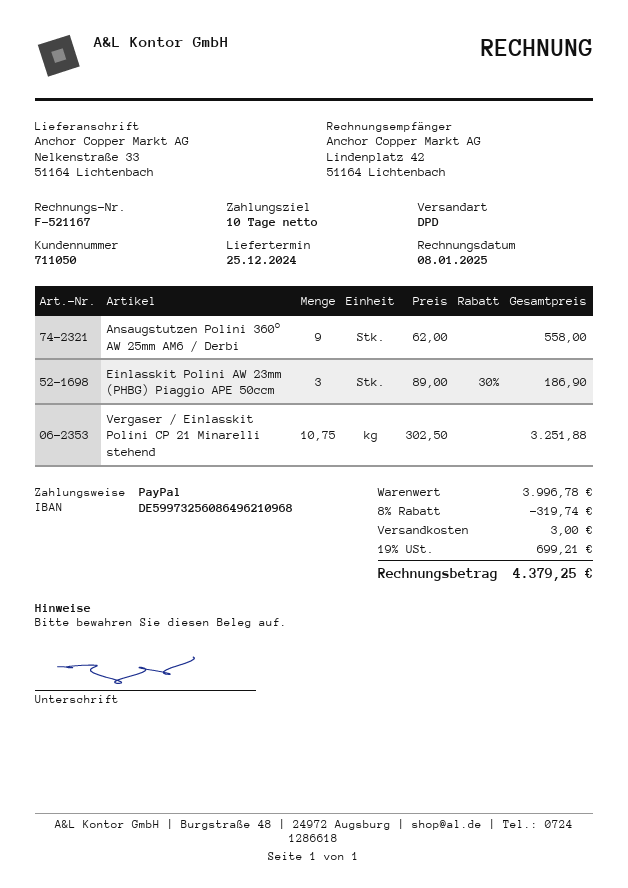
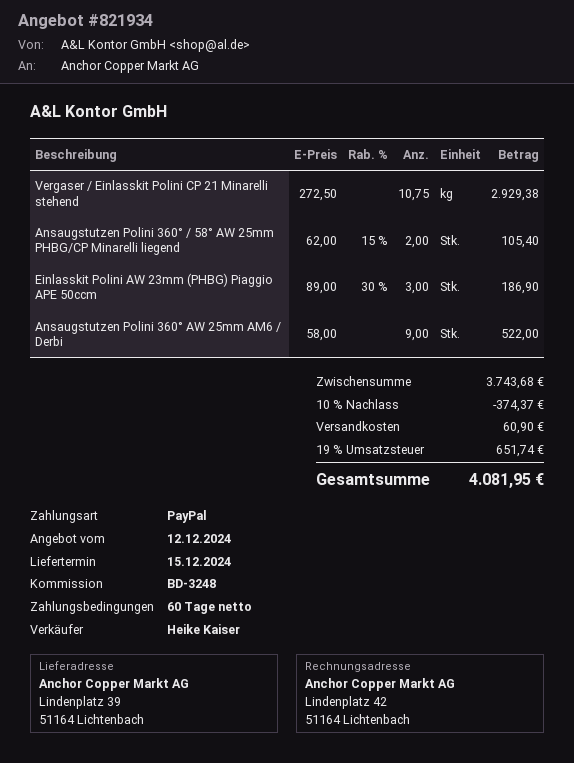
delivery date: 2024-12-25 -> 2024-12-15
payment terms: 10 days -> 60 days
ship to: Nelkenstraße 33, 51164 Lichtenbach -> Lindenplatz 39, 51164 Lichtenbach
Ansaugstutzen Polini 360° AW 25mm AM6 / Derbi: 9 x 62.00 = 558.00 -> 9 x 58.00 = 522.00
Vergaser / Einlasskit Polini CP 21 Minarelli stehend: 10.75 x 302.50 = 3251.88 -> 10.75 x 272.50 = 2929.38
Ansaugstutzen Polini 360° / 58° AW 25mm PHBG/CP Minarelli liegend: none -> 2 x 62.00 - 15% = 105.40
subtotal: 3996.78 -> 3743.68
discount: 8% = 319.74 -> 10% = 374.37
shipping: 3.00 -> 60.90
tax: 19% = 699.21 -> 19% = 651.74
total: 4379.25 -> 4081.95

